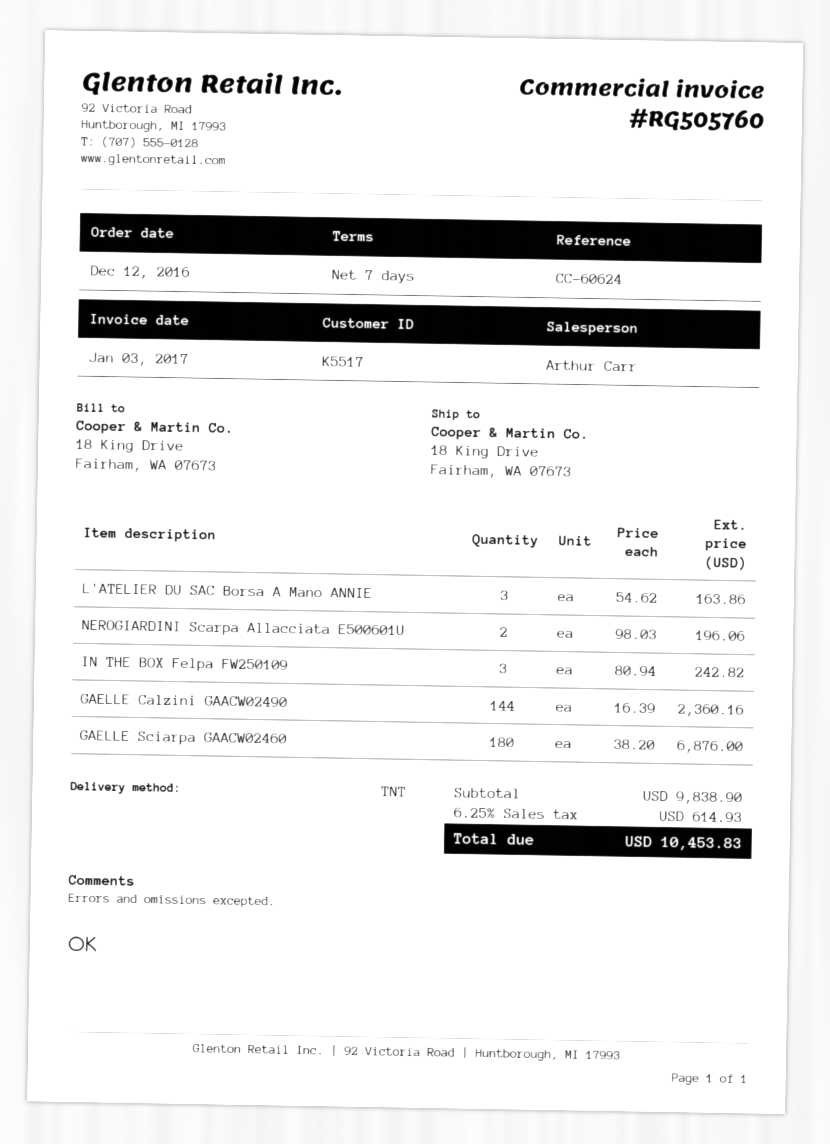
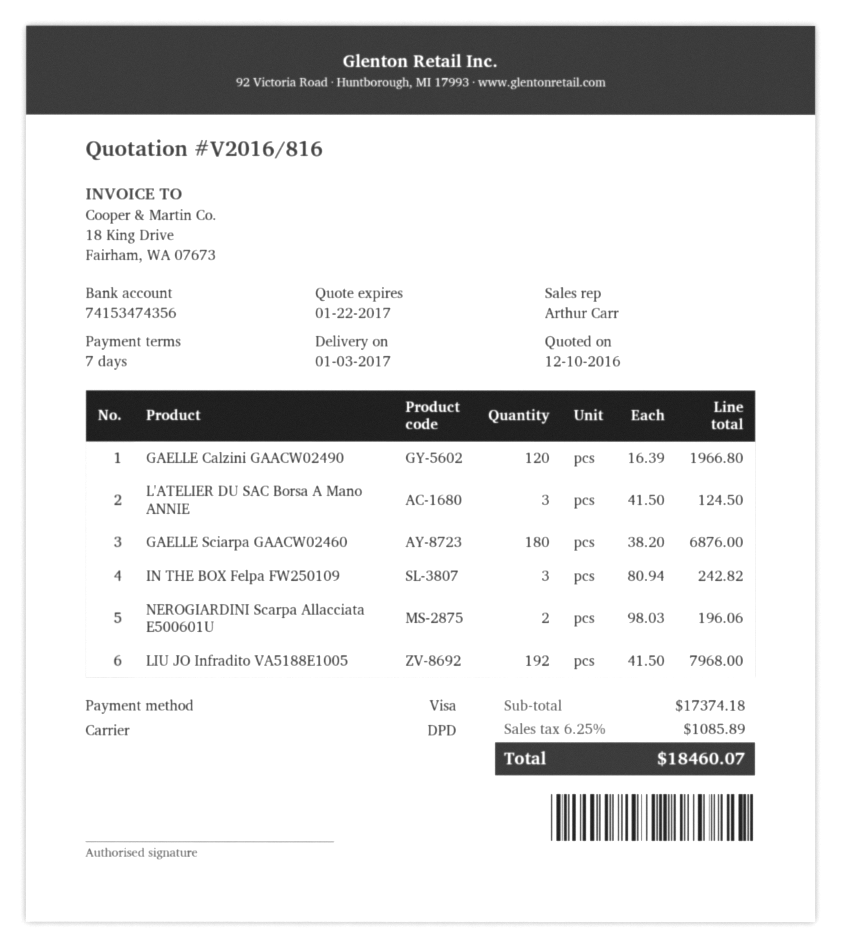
shipping method: TNT -> DPD
L'ATELIER DU SAC Borsa A Mano ANNIE: 3 x 54.62 = 163.86 -> 3 x 41.50 = 124.50
GAELLE Calzini GAACW02490: 144 x 16.39 = 2360.16 -> 120 x 16.39 = 1966.80
LIU JO Infradito VA5188E1005: none -> 192 x 41.50 = 7968.00
subtotal: 9838.90 -> 17374.18
tax: 6.25% = 614.93 -> 6.25% = 1085.89
total: 10453.83 -> 18460.07

